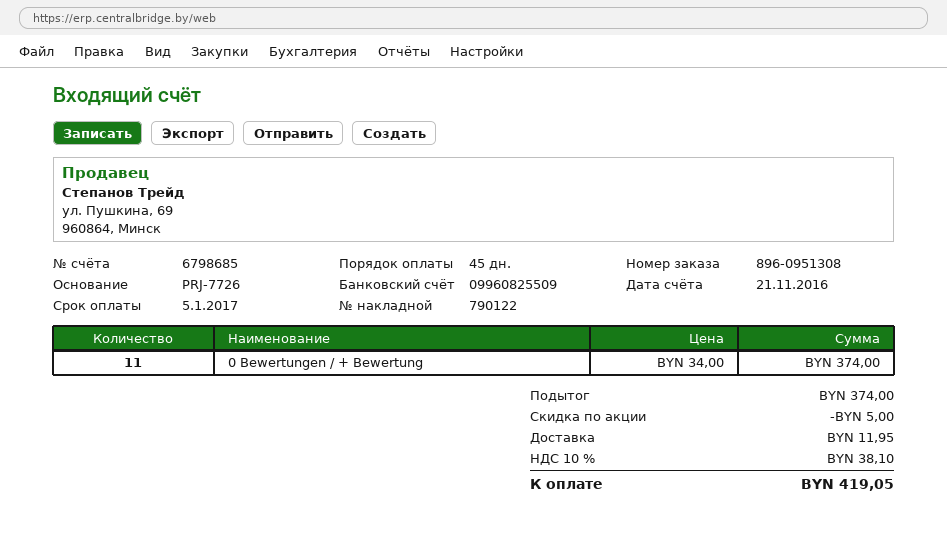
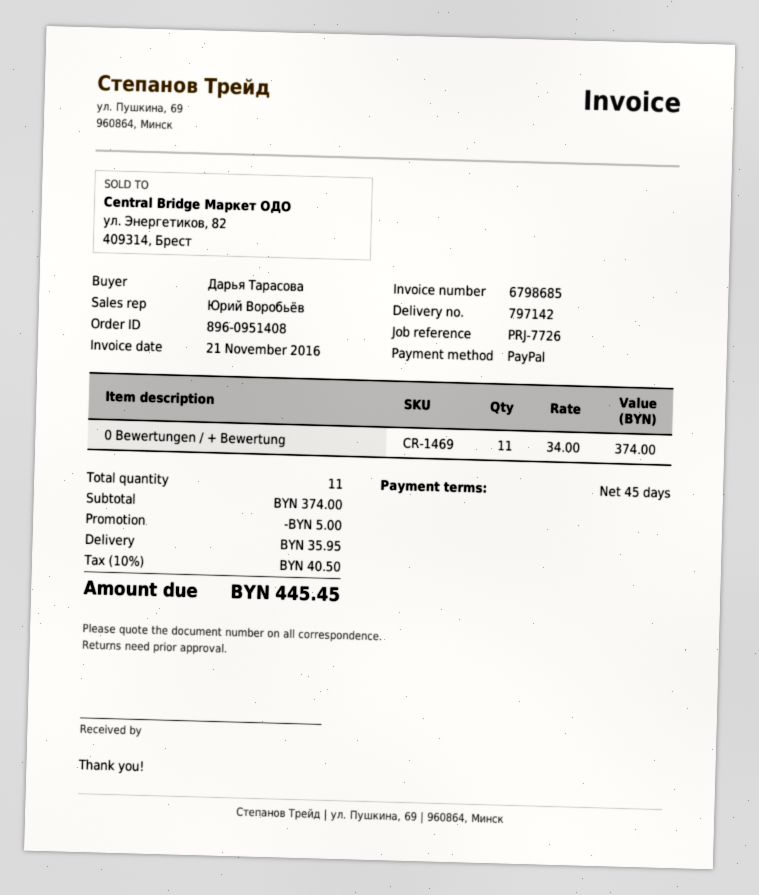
order number: 896-0951308 -> 896-0951408
delivery note number: 790122 -> 797142
shipping: 11.95 -> 35.95
tax: 10% = 38.10 -> 10% = 40.50
total: 419.05 -> 445.45

